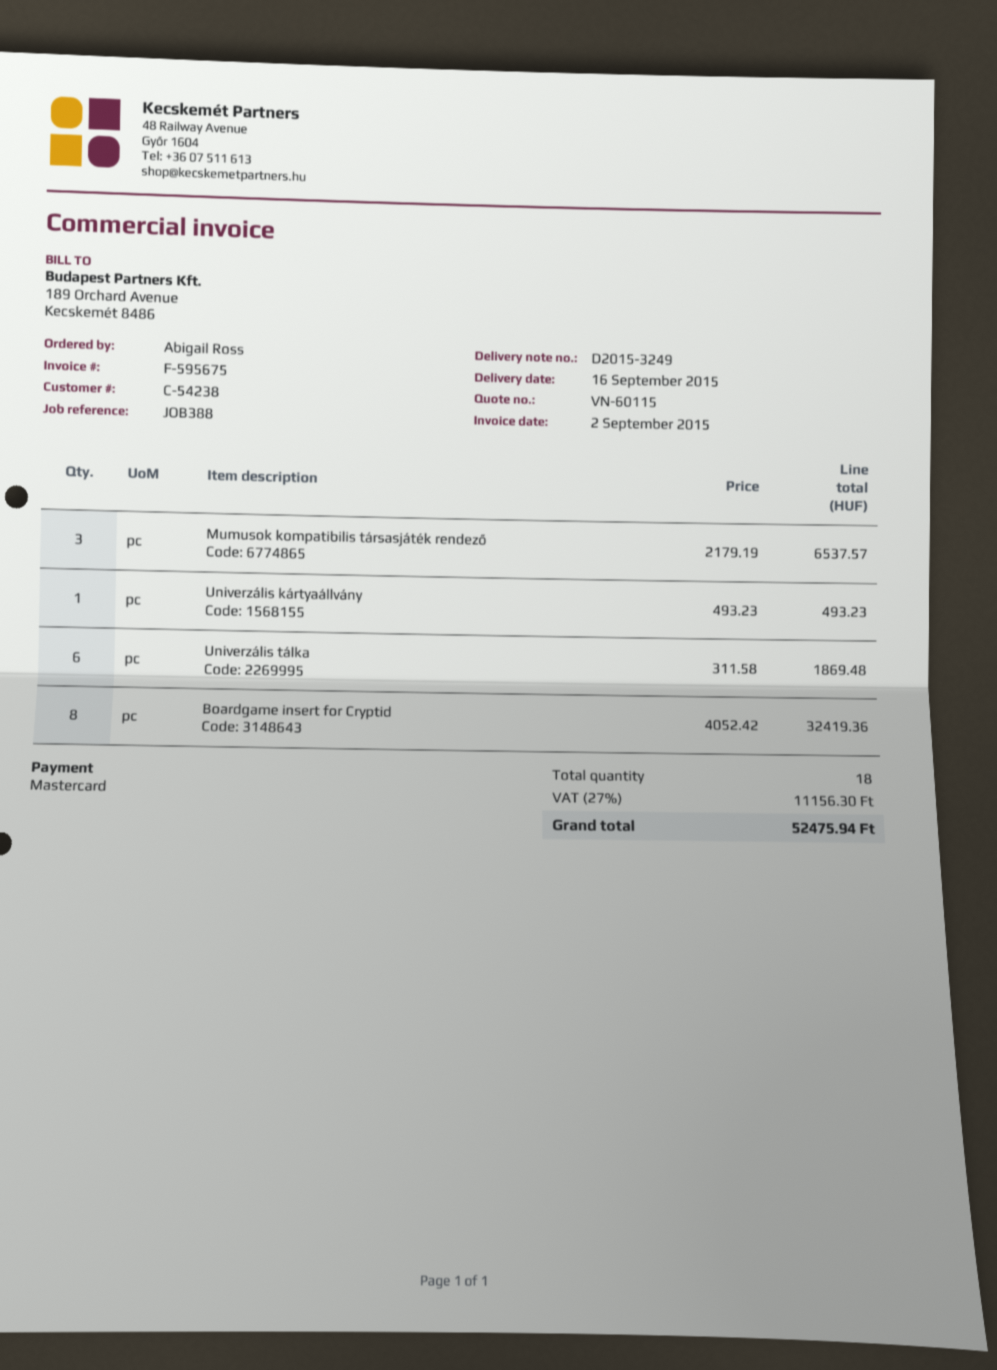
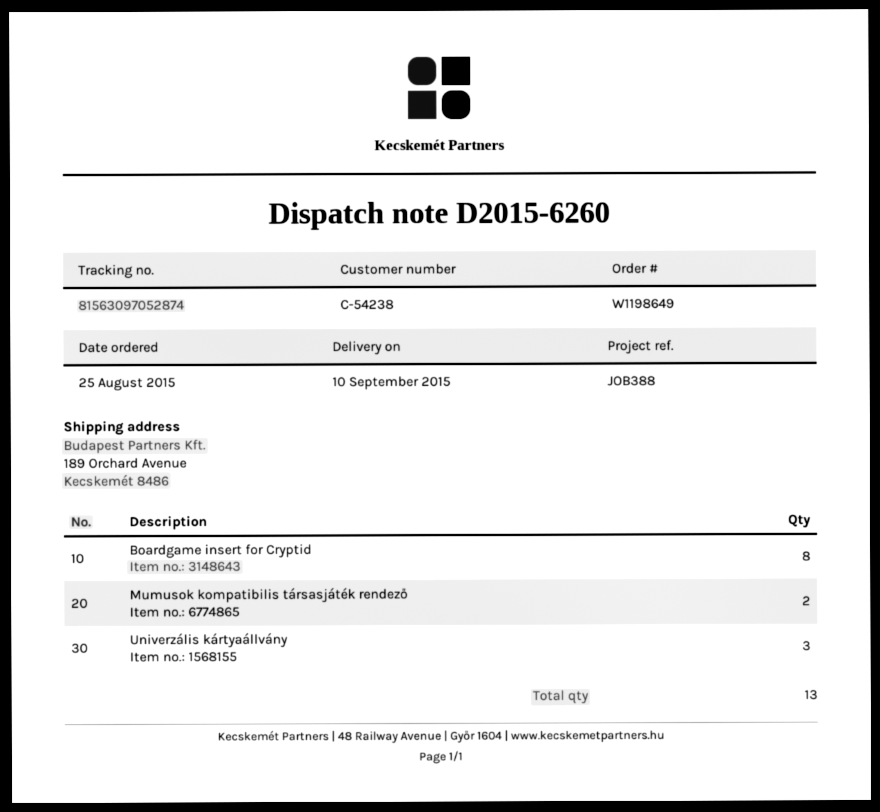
delivery note number: D2015-3249 -> D2015-6260
delivery date: 2015-09-16 -> 2015-09-10
Mumusok kompatibilis társasjáték rendező: 3 -> 2
Univerzális kártyaállvány: 1 -> 3
Univerzális tálka: 6 -> none
total quantity: 18 -> 13

